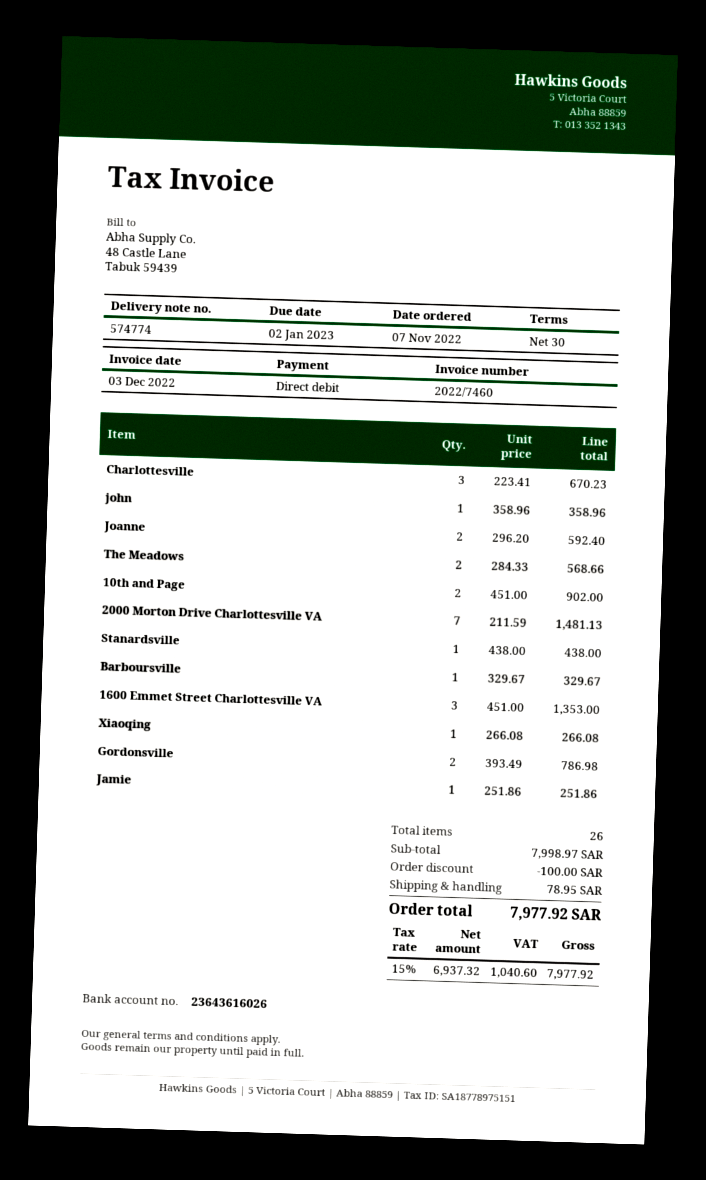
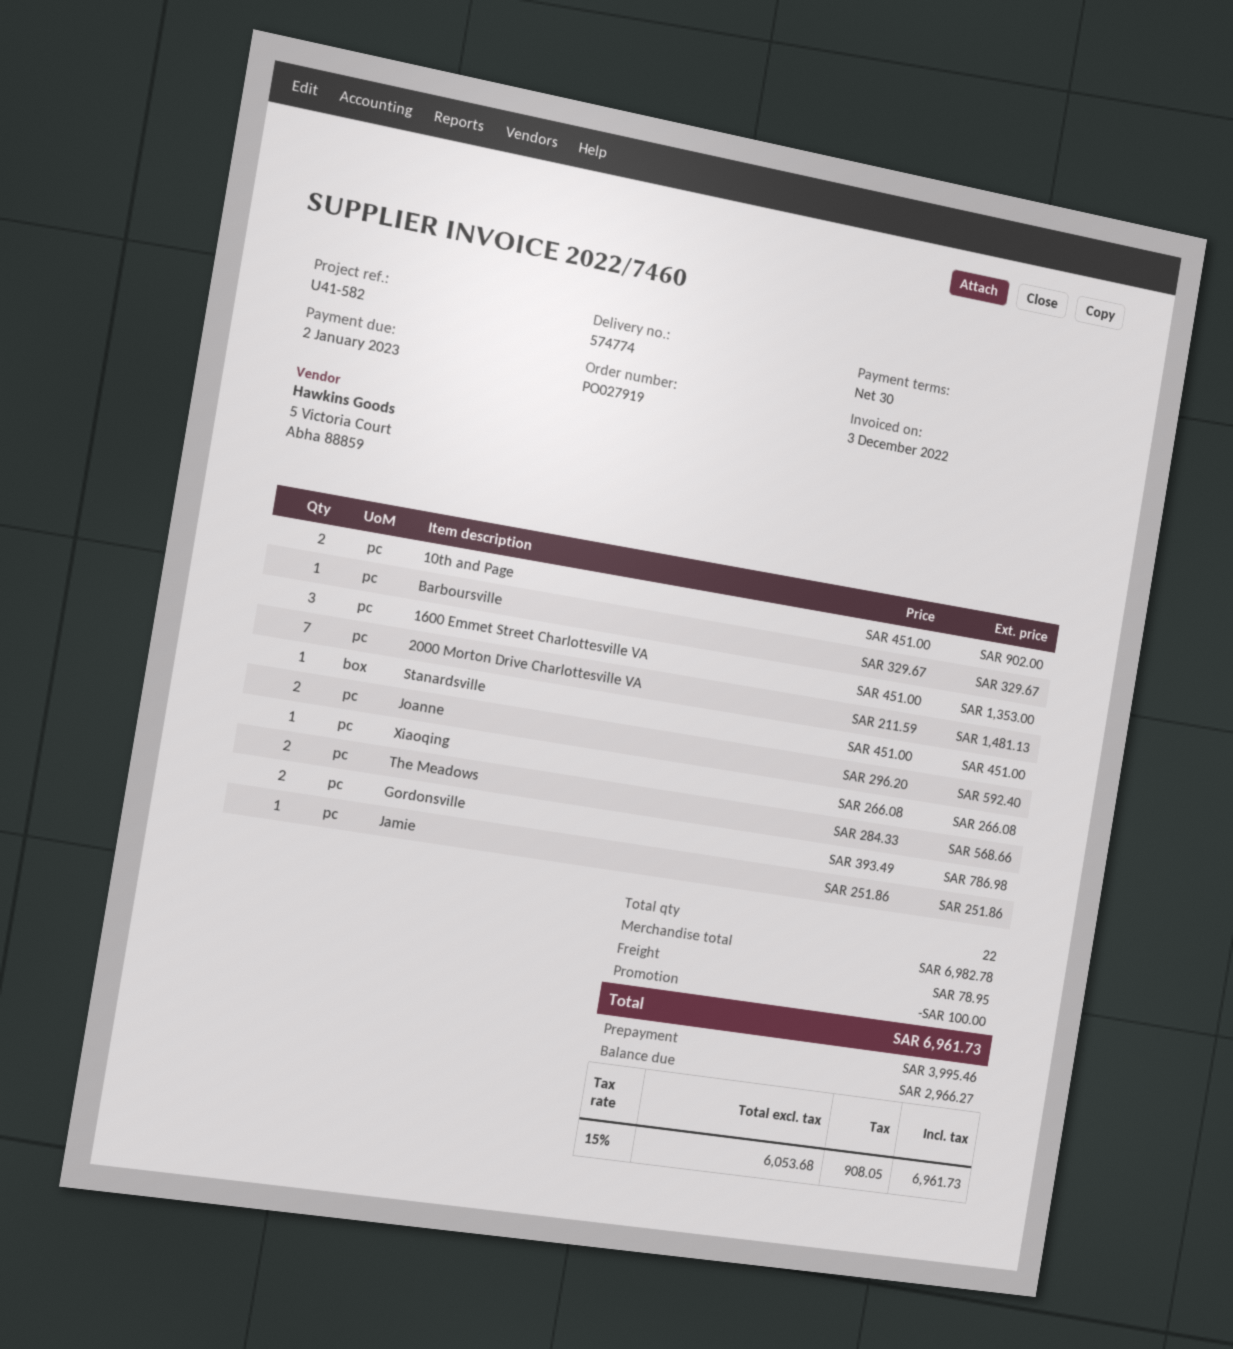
Charlottesville: 3 x 223.41 = 670.23 -> none
john: 1 x 358.96 = 358.96 -> none
Stanardsville: 1 x 438.00 = 438.00 -> 1 x 451.00 = 451.00
total quantity: 26 -> 22
subtotal: 7998.97 -> 6982.78
net: 6937.32 -> 6053.68
tax: 15% = 1040.60 -> 15% = 908.05
total: 7977.92 -> 6961.73

